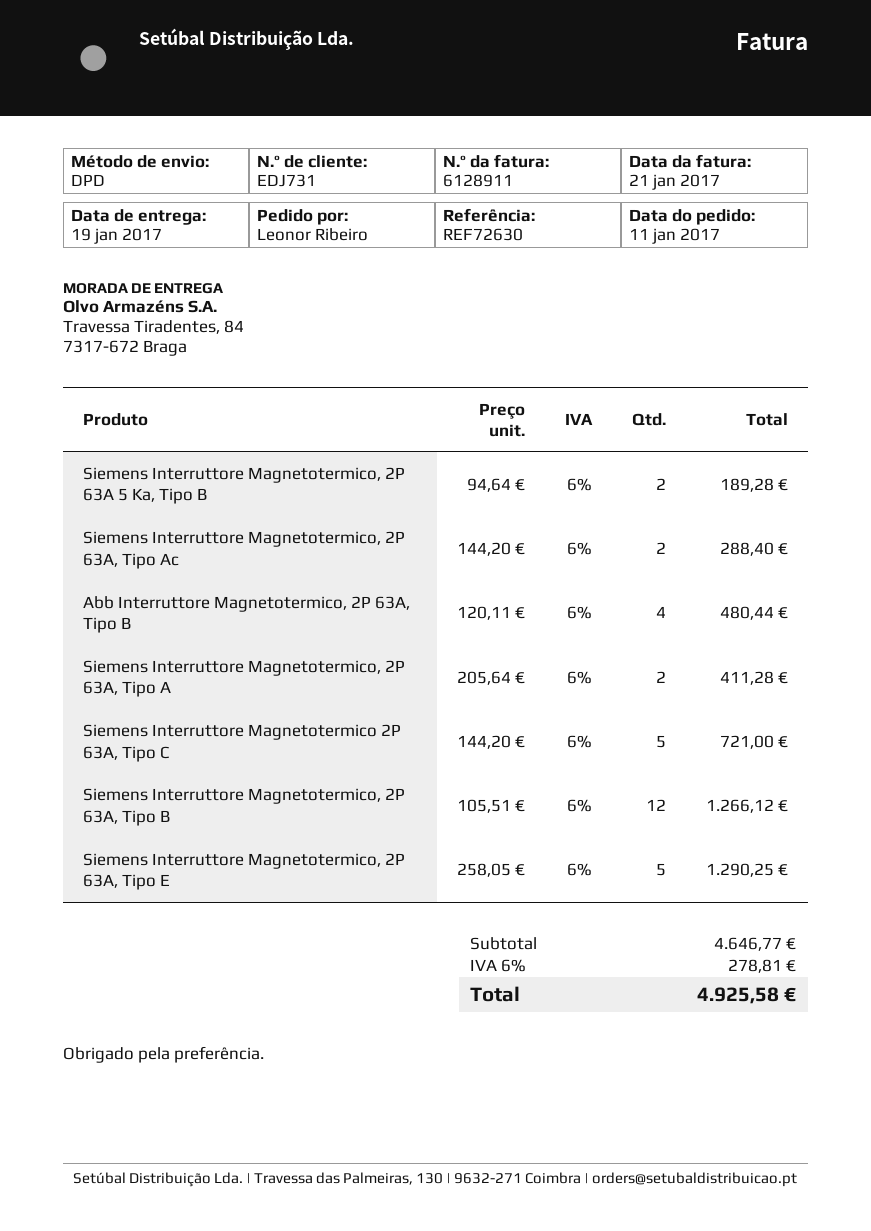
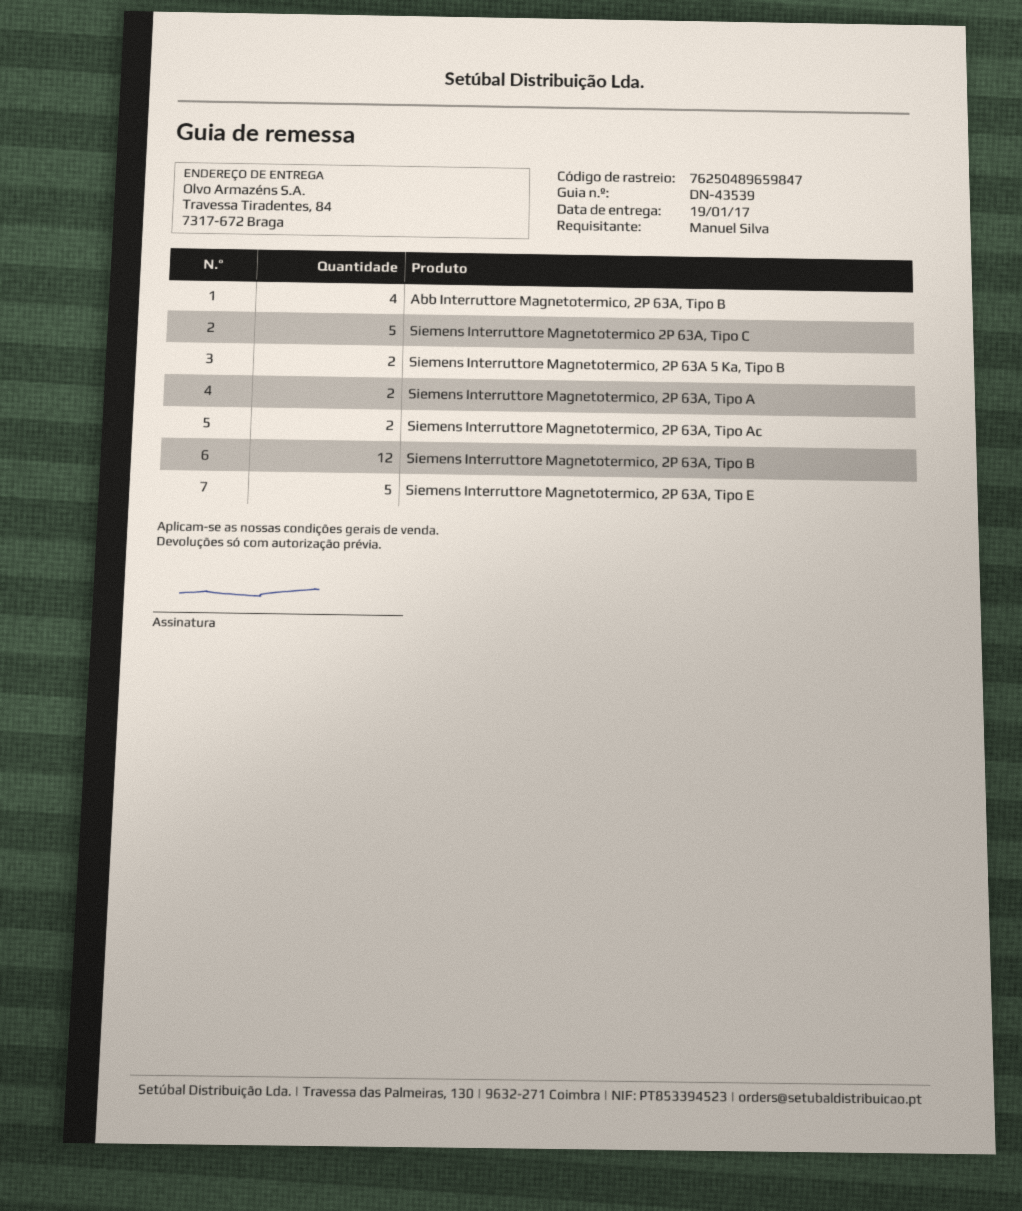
ordered by: Leonor Ribeiro -> Manuel Silva

